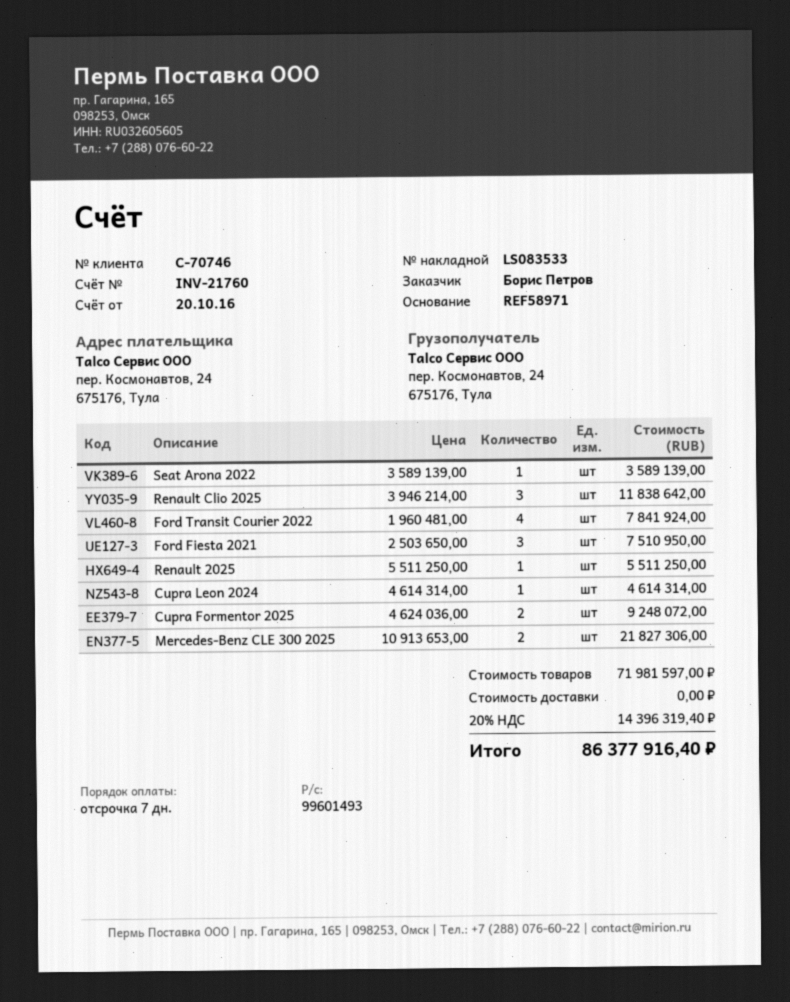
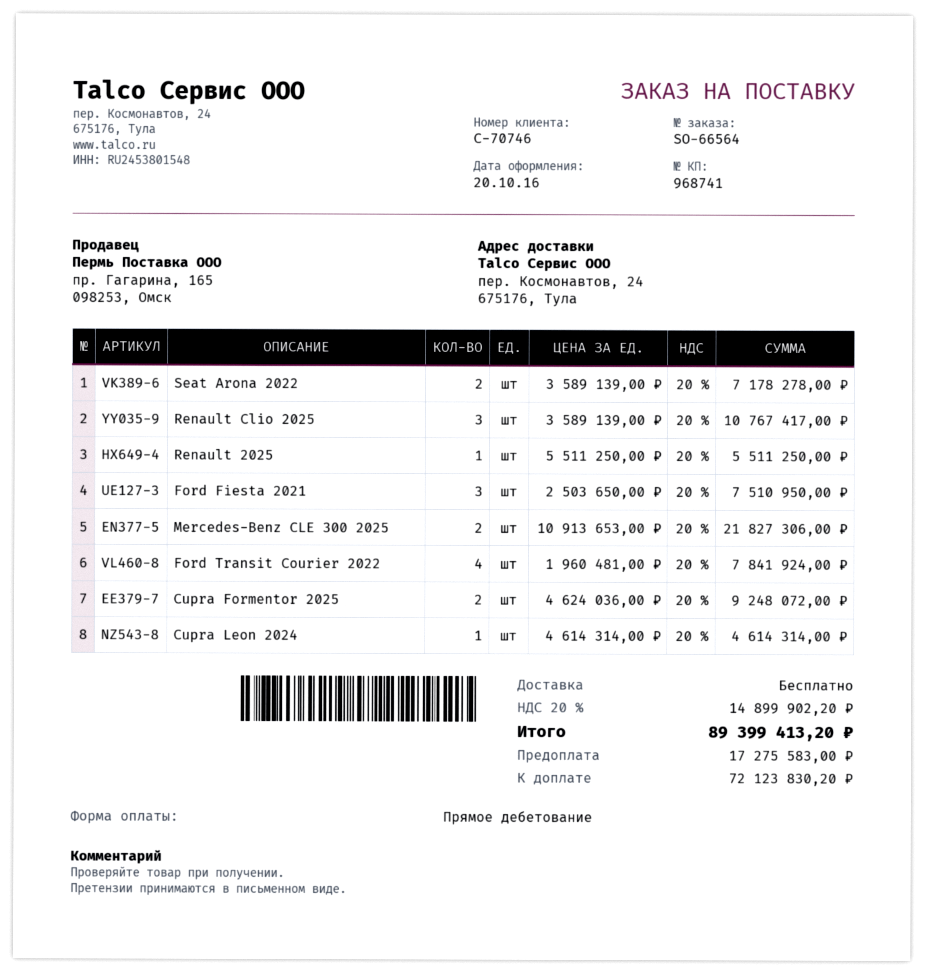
Seat Arona 2022: 1 x 3589139.00 = 3589139.00 -> 2 x 3589139.00 = 7178278.00
Renault Clio 2025: 3 x 3946214.00 = 11838642.00 -> 3 x 3589139.00 = 10767417.00
tax: 20% = 14396319.40 -> 20% = 14899902.20
total: 86377916.40 -> 89399413.20

